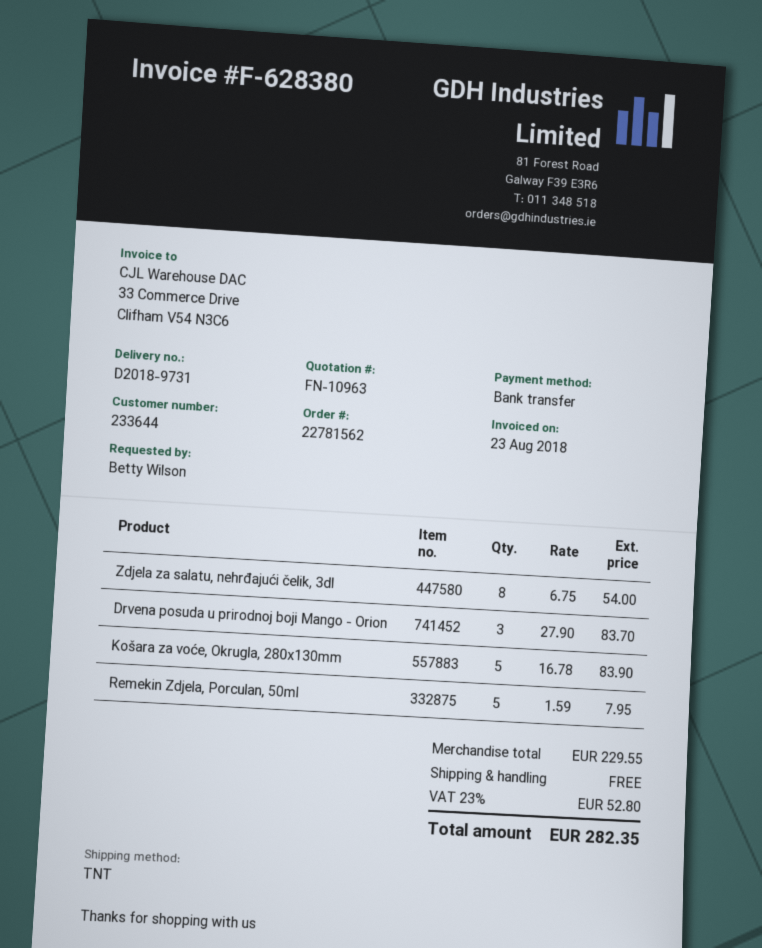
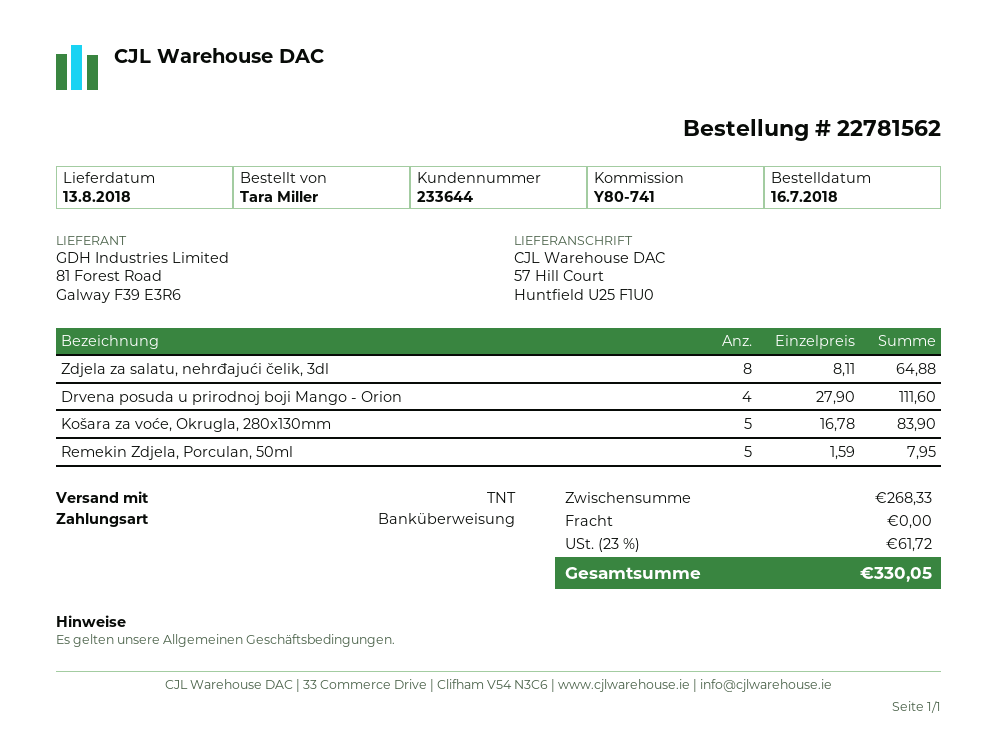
ordered by: Betty Wilson -> Tara Miller
Zdjela za salatu, nehrđajući čelik, 3dl: 8 x 6.75 = 54.00 -> 8 x 8.11 = 64.88
Drvena posuda u prirodnoj boji Mango - Orion: 3 x 27.90 = 83.70 -> 4 x 27.90 = 111.60
subtotal: 229.55 -> 268.33
tax: 23% = 52.80 -> 23% = 61.72
total: 282.35 -> 330.05

